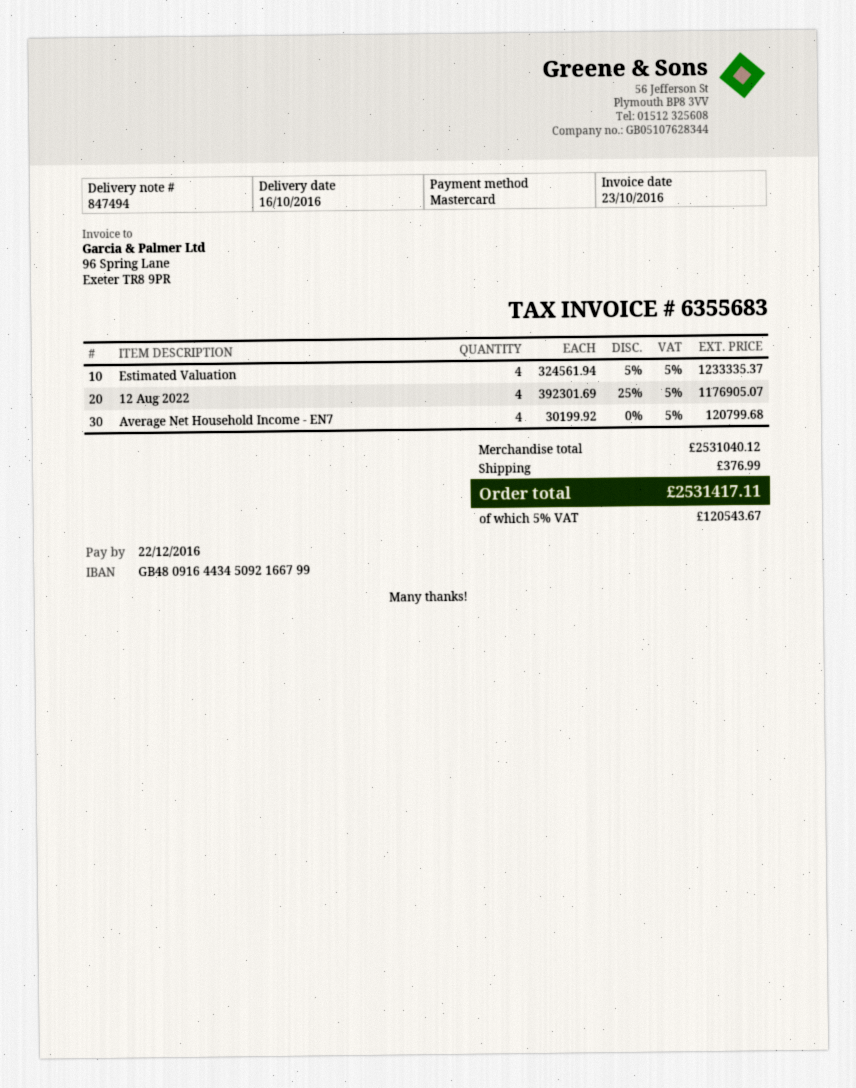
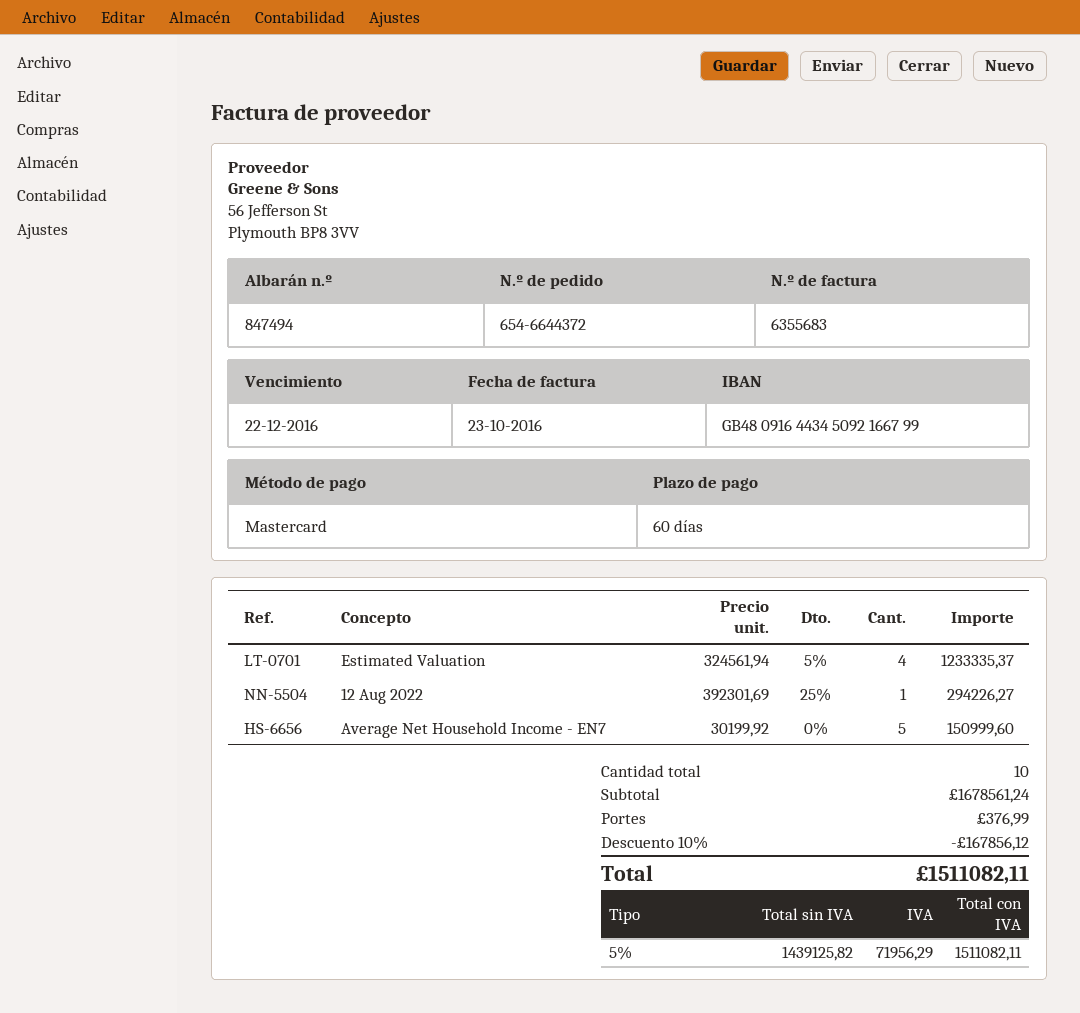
12 Aug 2022: 4 x 392301.69 - 25% = 1176905.07 -> 1 x 392301.69 - 25% = 294226.27
Average Net Household Income - EN7: 4 x 30199.92 = 120799.68 -> 5 x 30199.92 = 150999.60
subtotal: 2531040.12 -> 1678561.24
discount: none -> 10% = 167856.12
tax: 5% = 120543.67 -> 5% = 71956.29
total: 2531417.11 -> 1511082.11

